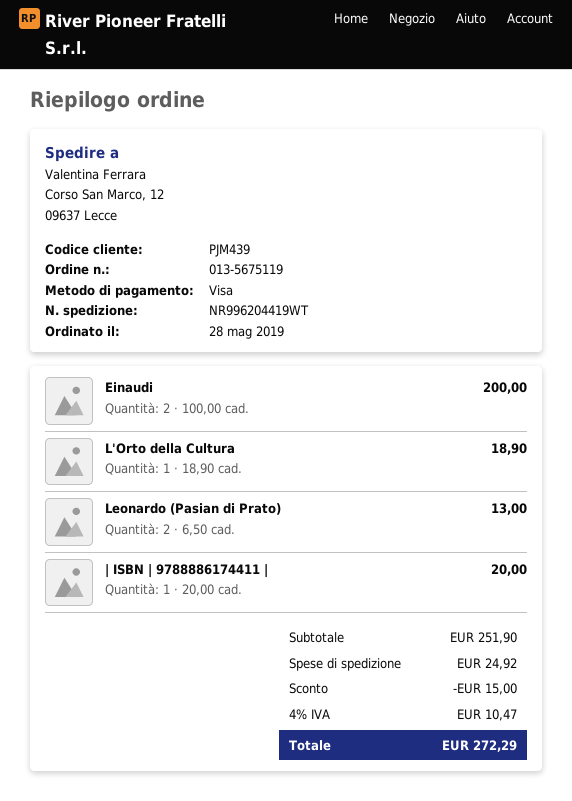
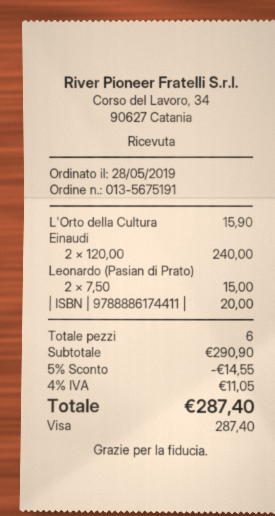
order number: 013-5675119 -> 013-5675191
Einaudi: 2 x 100.00 = 200.00 -> 2 x 120.00 = 240.00
L'Orto della Cultura: 1 x 18.90 = 18.90 -> 1 x 15.90 = 15.90
Leonardo (Pasian di Prato): 2 x 6.50 = 13.00 -> 2 x 7.50 = 15.00
subtotal: 251.90 -> 290.90
discount: 15.00 -> 14.55
shipping: 24.92 -> none
tax: 4% = 10.47 -> 4% = 11.05
total: 272.29 -> 287.40

